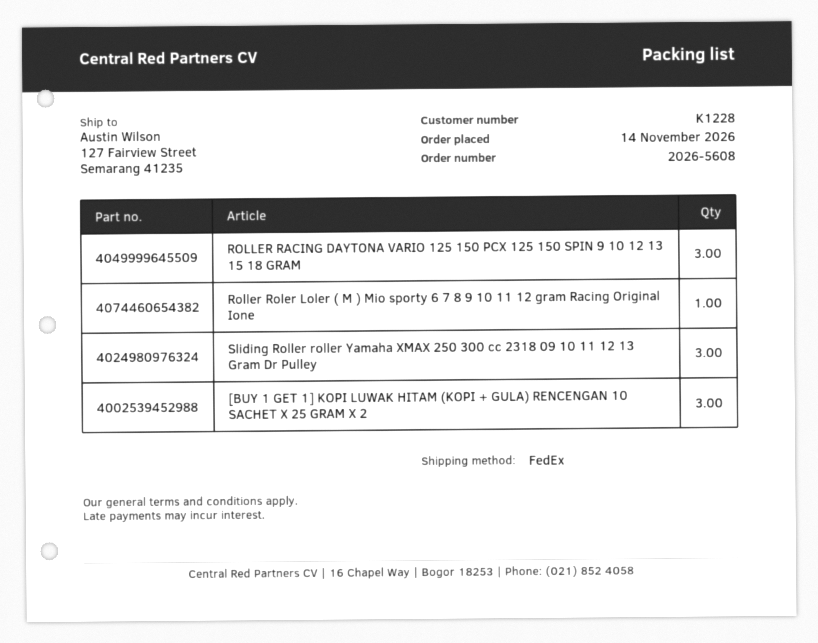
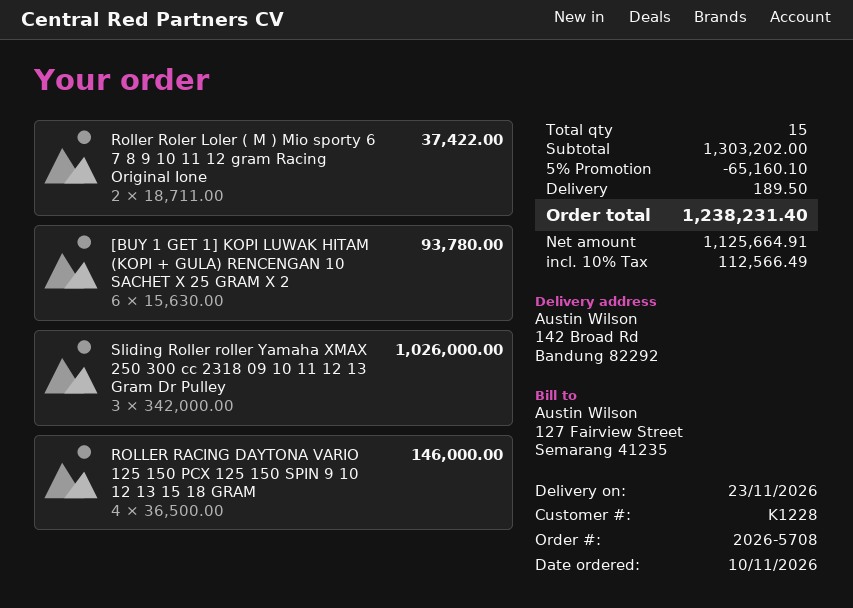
order number: 2026-5608 -> 2026-5708
order date: 2026-11-14 -> 2026-11-10
ship to: 127 Fairview Street, Semarang 41235 -> 142 Broad Rd, Bandung 82292
ROLLER RACING DAYTONA VARIO 125 150 PCX 125 150 SPIN 9 10 12 13 15 18 GRAM: 3 -> 4
Roller Roler Loler ( M ) Mio sporty 6 7 8 9 10 11 12 gram Racing Original Ione: 1 -> 2
[BUY 1 GET 1] KOPI LUWAK HITAM (KOPI + GULA) RENCENGAN 10 SACHET X 25 GRAM X 2: 3 -> 6

